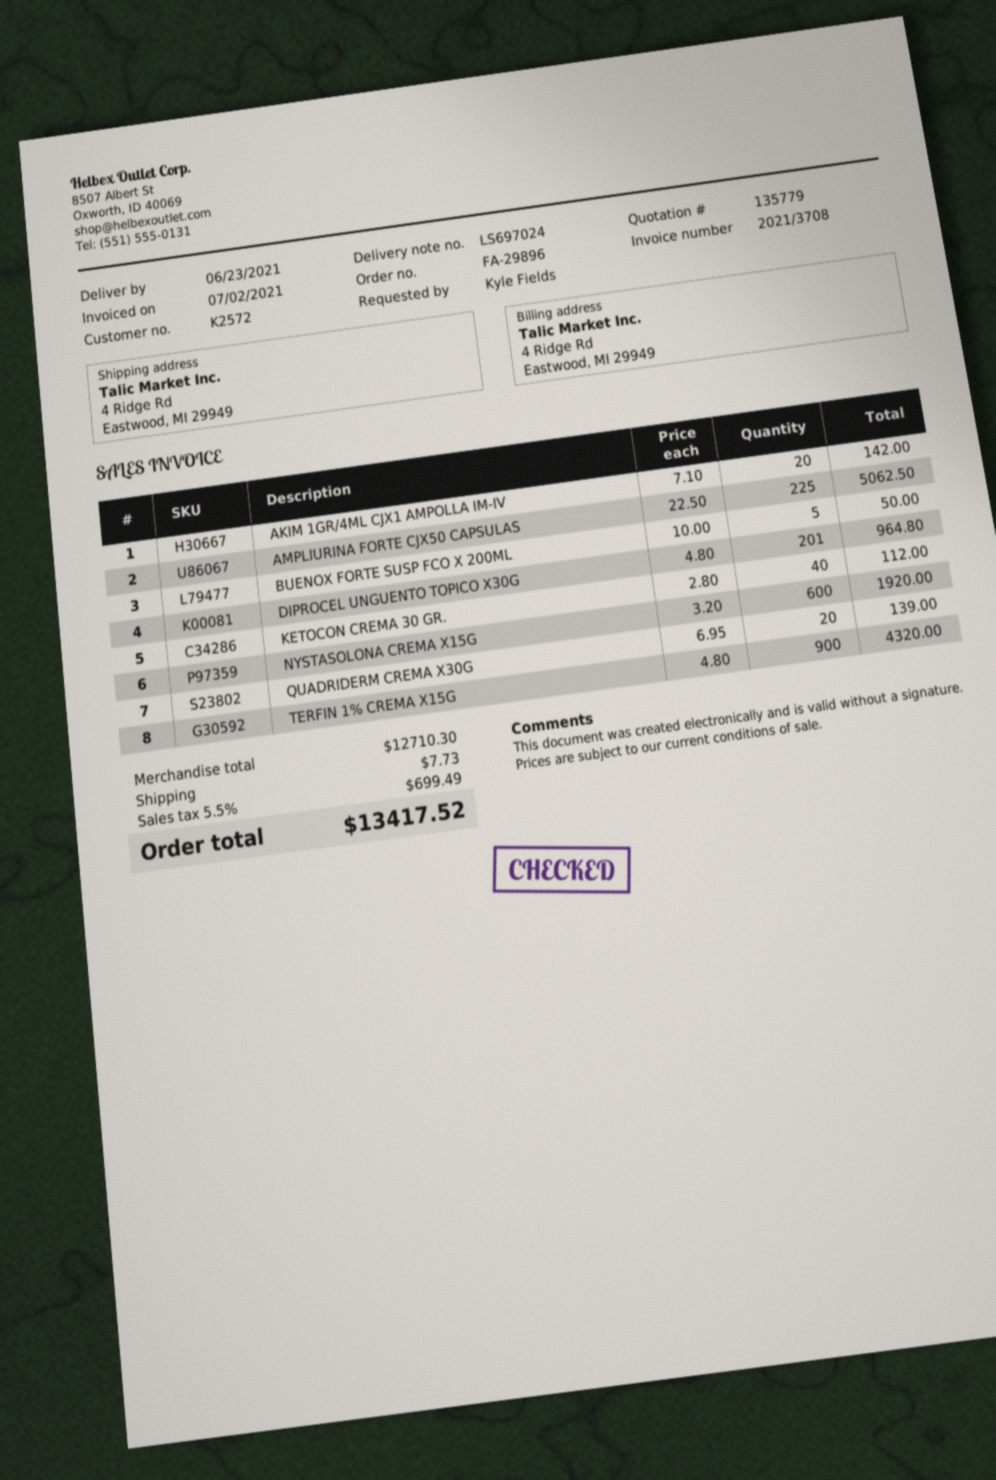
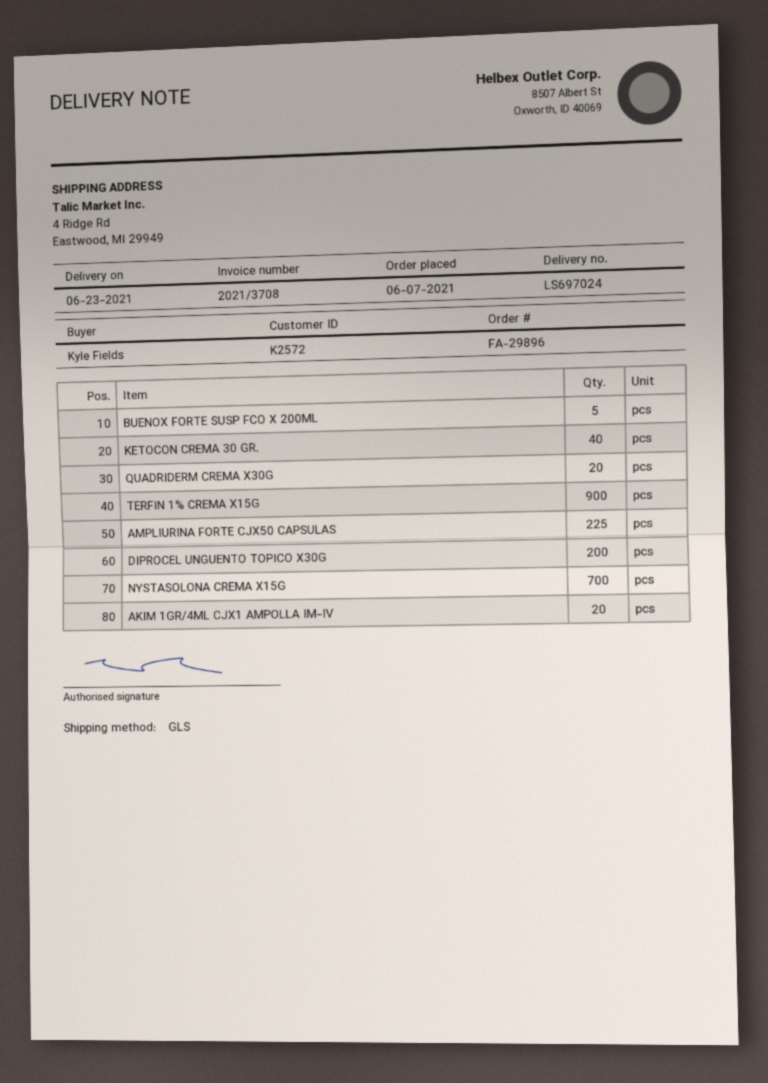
DIPROCEL UNGUENTO TOPICO X30G: 201 -> 200
NYSTASOLONA CREMA X15G: 600 -> 700

